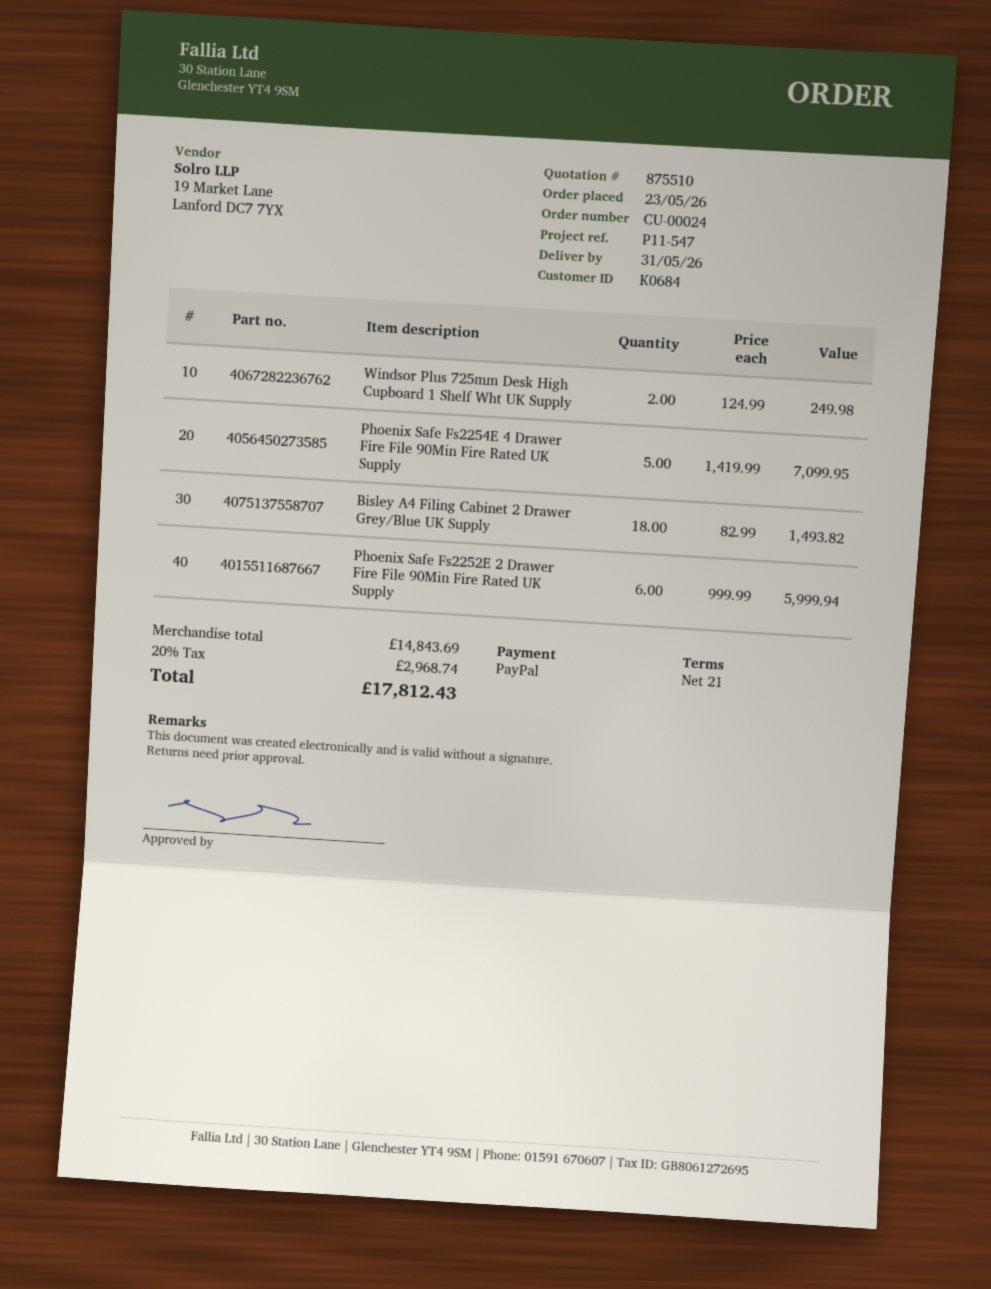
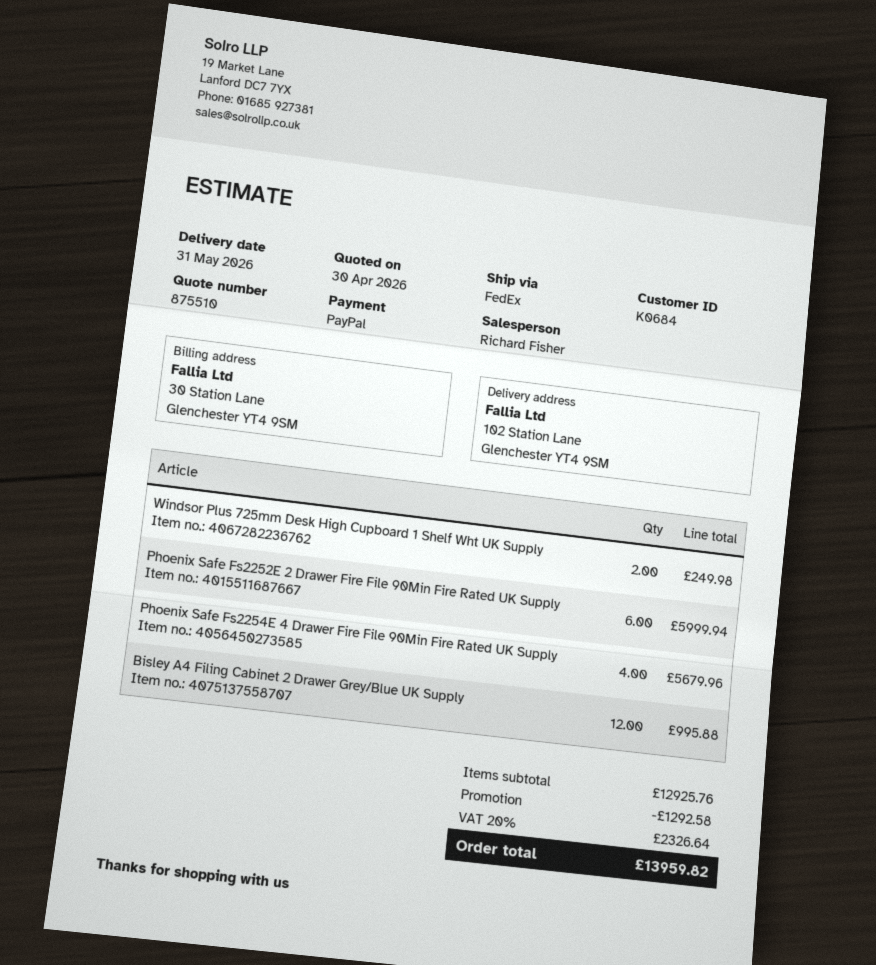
Phoenix Safe Fs2254E 4 Drawer Fire File 90Min Fire Rated UK Supply: 5 for 7099.95 -> 4 for 5679.96
Bisley A4 Filing Cabinet 2 Drawer Grey/Blue UK Supply: 18 for 1493.82 -> 12 for 995.88
subtotal: 14843.69 -> 12925.76
discount: none -> 1292.58
tax: 20% = 2968.74 -> 20% = 2326.64
total: 17812.43 -> 13959.82

